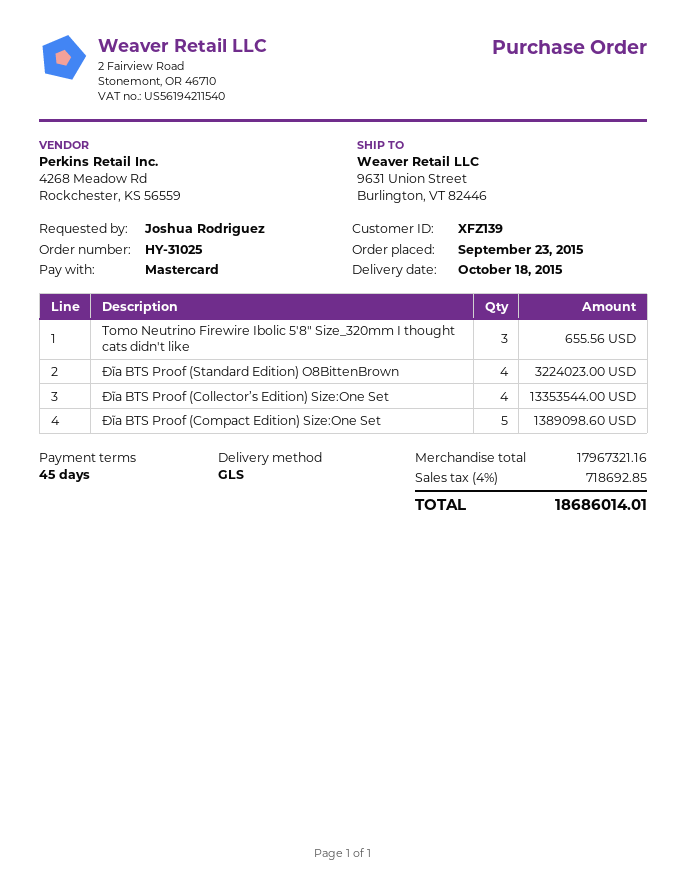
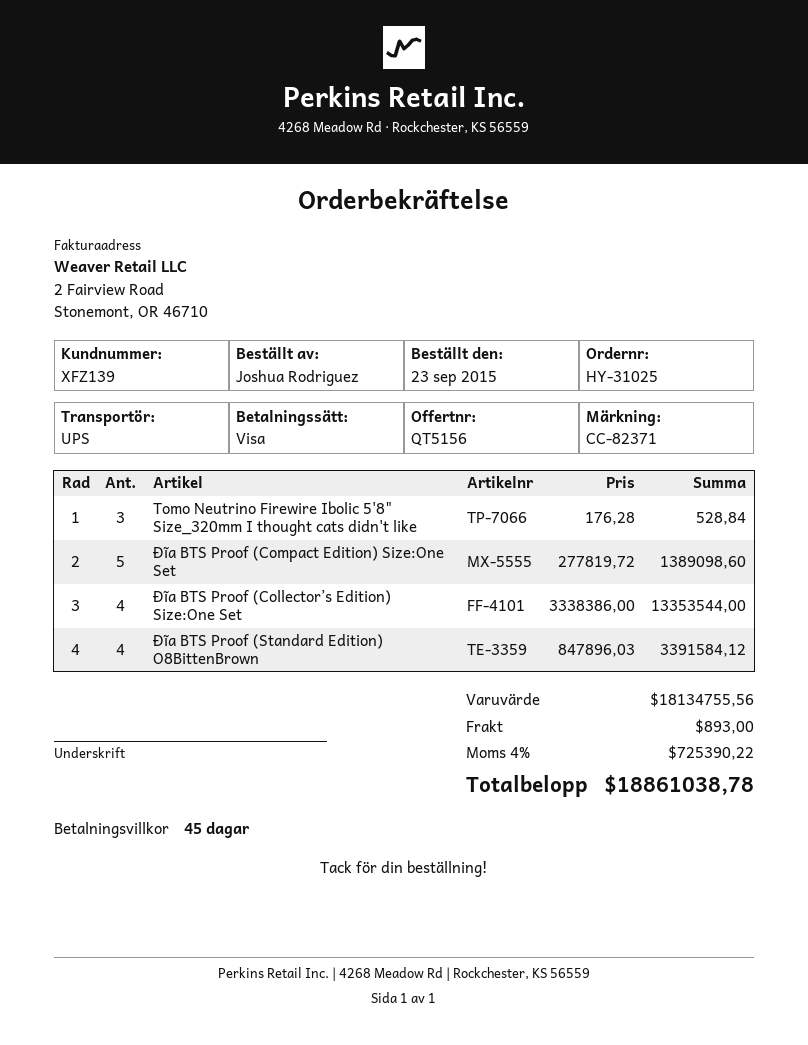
payment method: Mastercard -> Visa
shipping method: GLS -> UPS
Tomo Neutrino Firewire Ibolic 5'8" Size_320mm I thought cats didn't like: 3 for 655.56 -> 3 for 528.84
Đĩa BTS Proof (Standard Edition) O8BittenBrown: 4 for 3224023.00 -> 4 for 3391584.12
subtotal: 17967321.16 -> 18134755.56
shipping: none -> 893.00
tax: 4% = 718692.85 -> 4% = 725390.22
total: 18686014.01 -> 18861038.78

